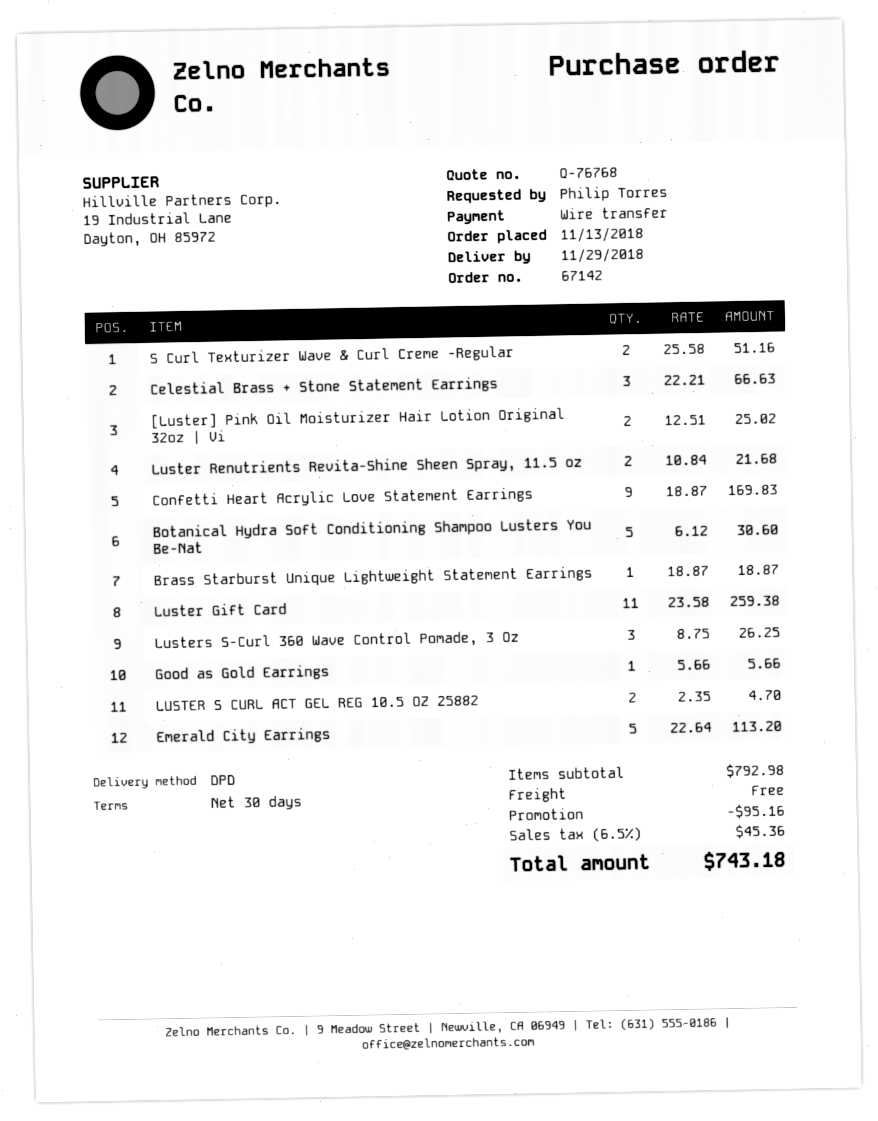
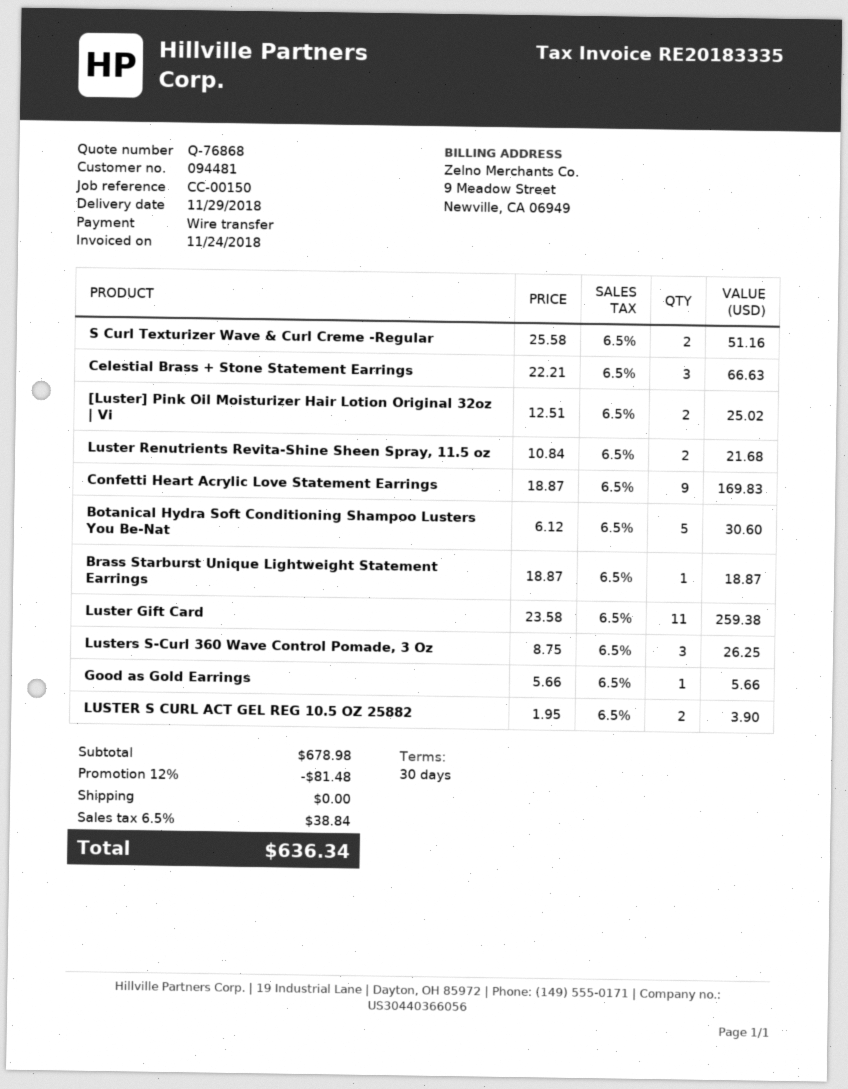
quote number: Q-76768 -> Q-76868
LUSTER S CURL ACT GEL REG 10.5 OZ 25882: 2 x 2.35 = 4.70 -> 2 x 1.95 = 3.90
Emerald City Earrings: 5 x 22.64 = 113.20 -> none
subtotal: 792.98 -> 678.98
discount: 95.16 -> 81.48
tax: 6.5% = 45.36 -> 6.5% = 38.84
total: 743.18 -> 636.34

